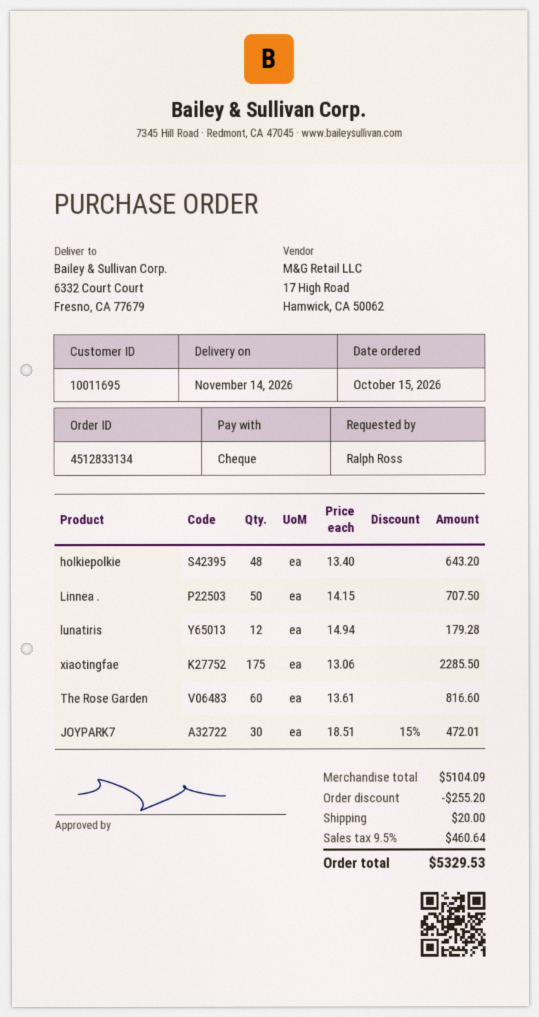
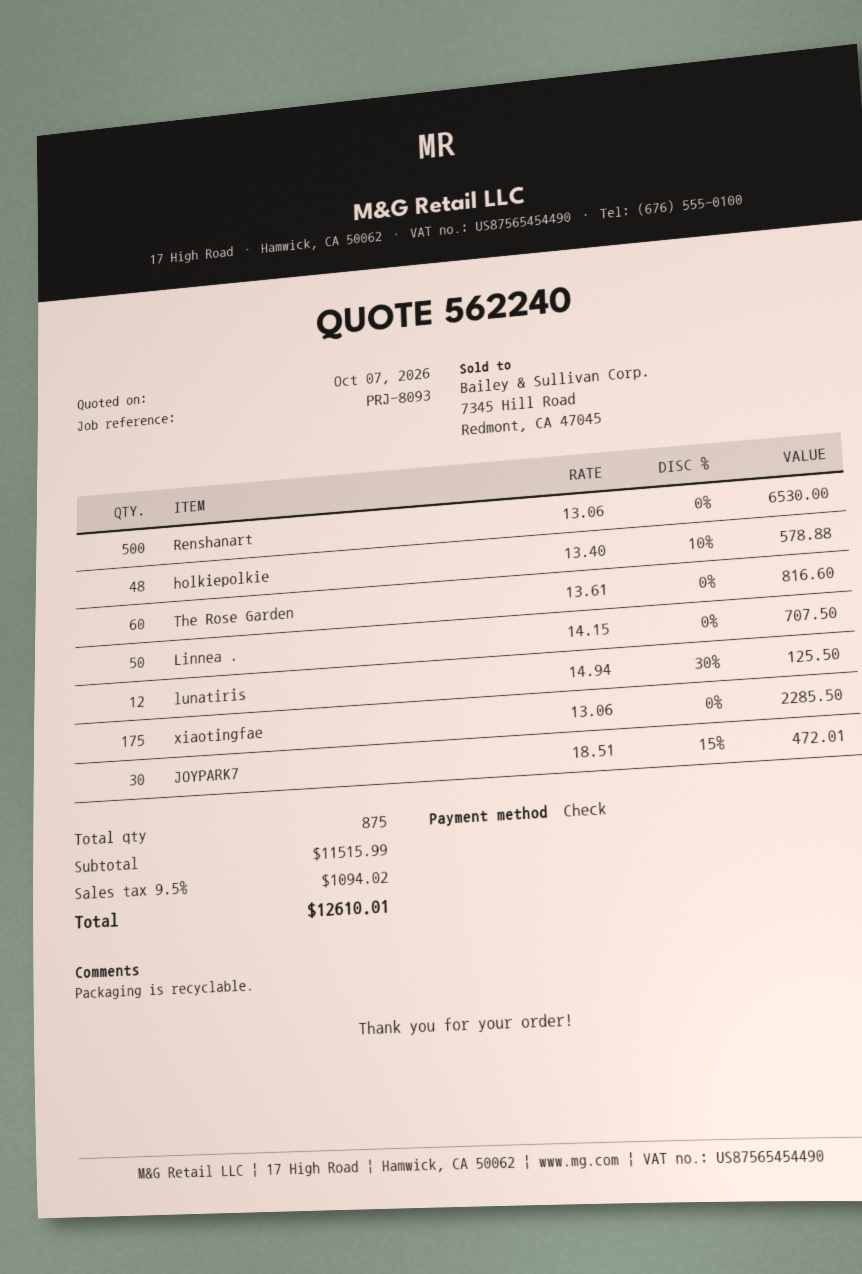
holkiepolkie: 48 x 13.40 = 643.20 -> 48 x 13.40 - 10% = 578.88
lunatiris: 12 x 14.94 = 179.28 -> 12 x 14.94 - 30% = 125.50
Renshanart: none -> 500 x 13.06 = 6530.00
subtotal: 5104.09 -> 11515.99
discount: 255.20 -> none
shipping: 20.00 -> none
tax: 9.5% = 460.64 -> 9.5% = 1094.02
total: 5329.53 -> 12610.01

